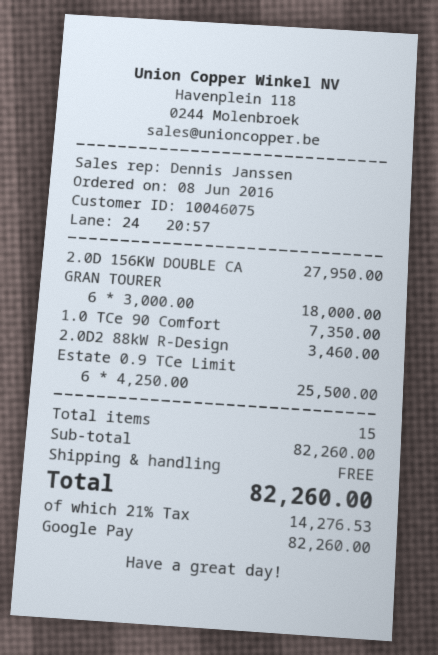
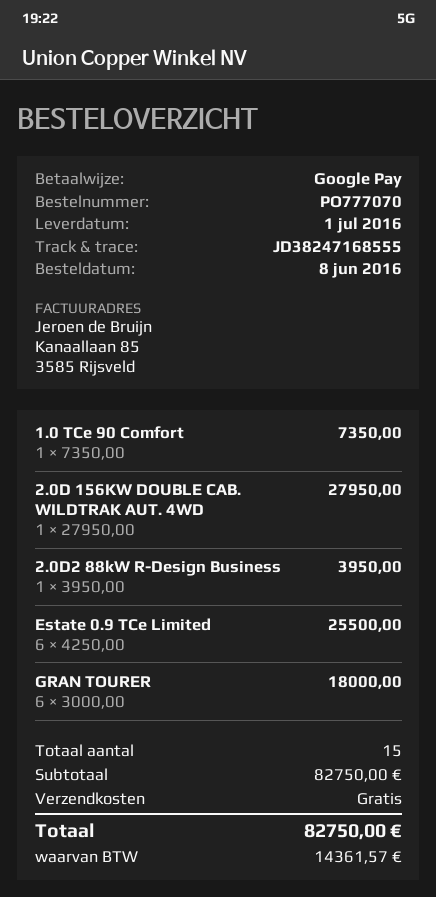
2.0D2 88kW R-Design: 1 x 3460.00 = 3460.00 -> 1 x 3950.00 = 3950.00
subtotal: 82260.00 -> 82750.00
tax: 14276.53 -> 14361.57
total: 82260.00 -> 82750.00

